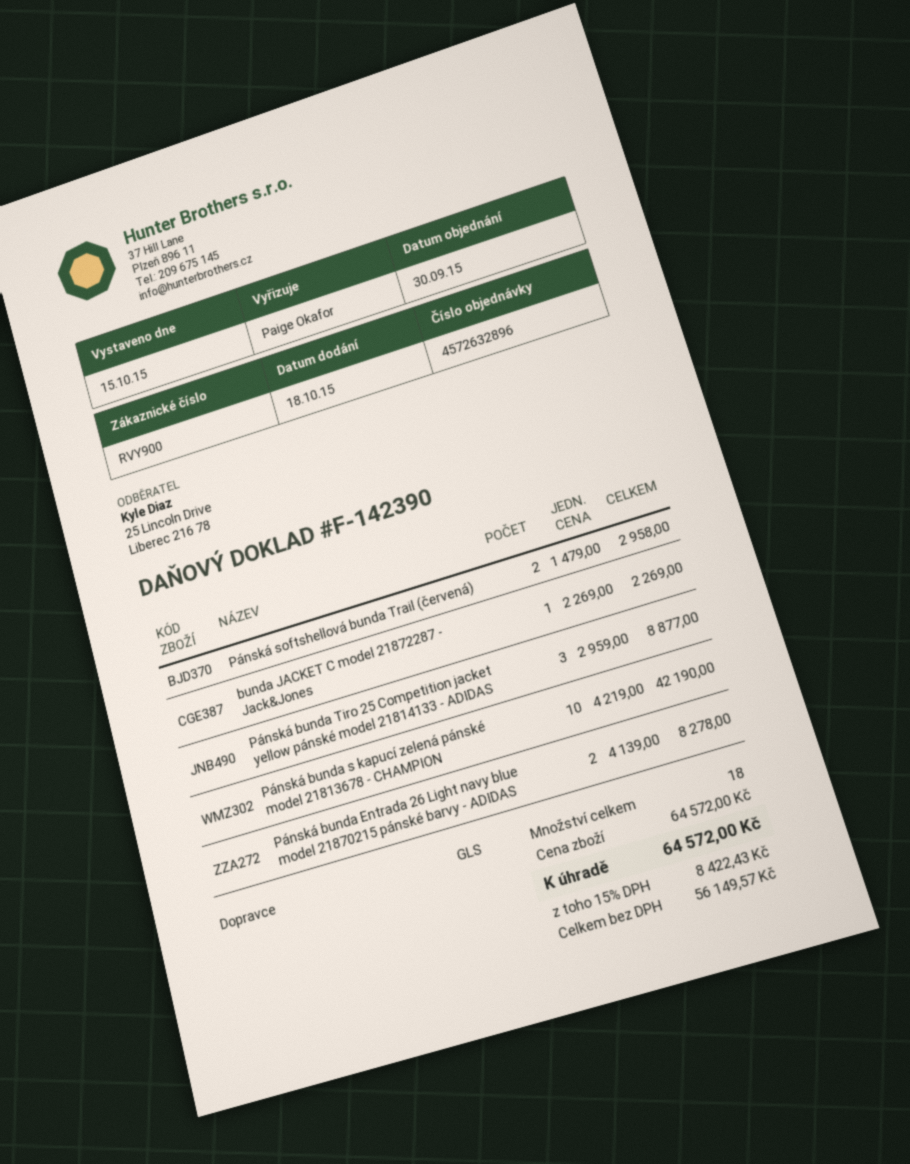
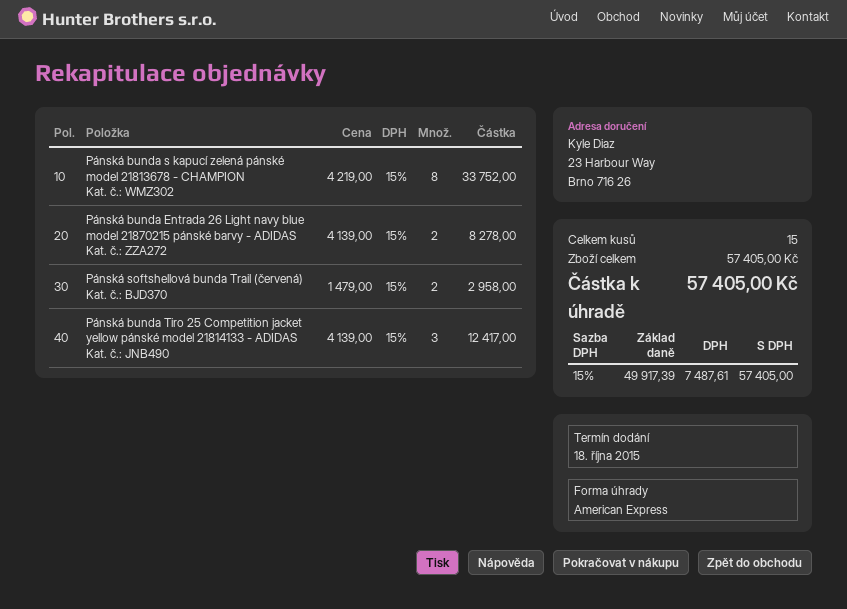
bunda JACKET C model 21872287 - Jack&Jones: 1 x 2269.00 = 2269.00 -> none
Pánská bunda Tiro 25 Competition jacket yellow pánské model 21814133 - ADIDAS: 3 x 2959.00 = 8877.00 -> 3 x 4139.00 = 12417.00
Pánská bunda s kapucí zelená pánské model 21813678 - CHAMPION: 10 x 4219.00 = 42190.00 -> 8 x 4219.00 = 33752.00
total quantity: 18 -> 15
subtotal: 64572.00 -> 57405.00
net: 56149.57 -> 49917.39
tax: 15% = 8422.43 -> 15% = 7487.61
total: 64572.00 -> 57405.00

